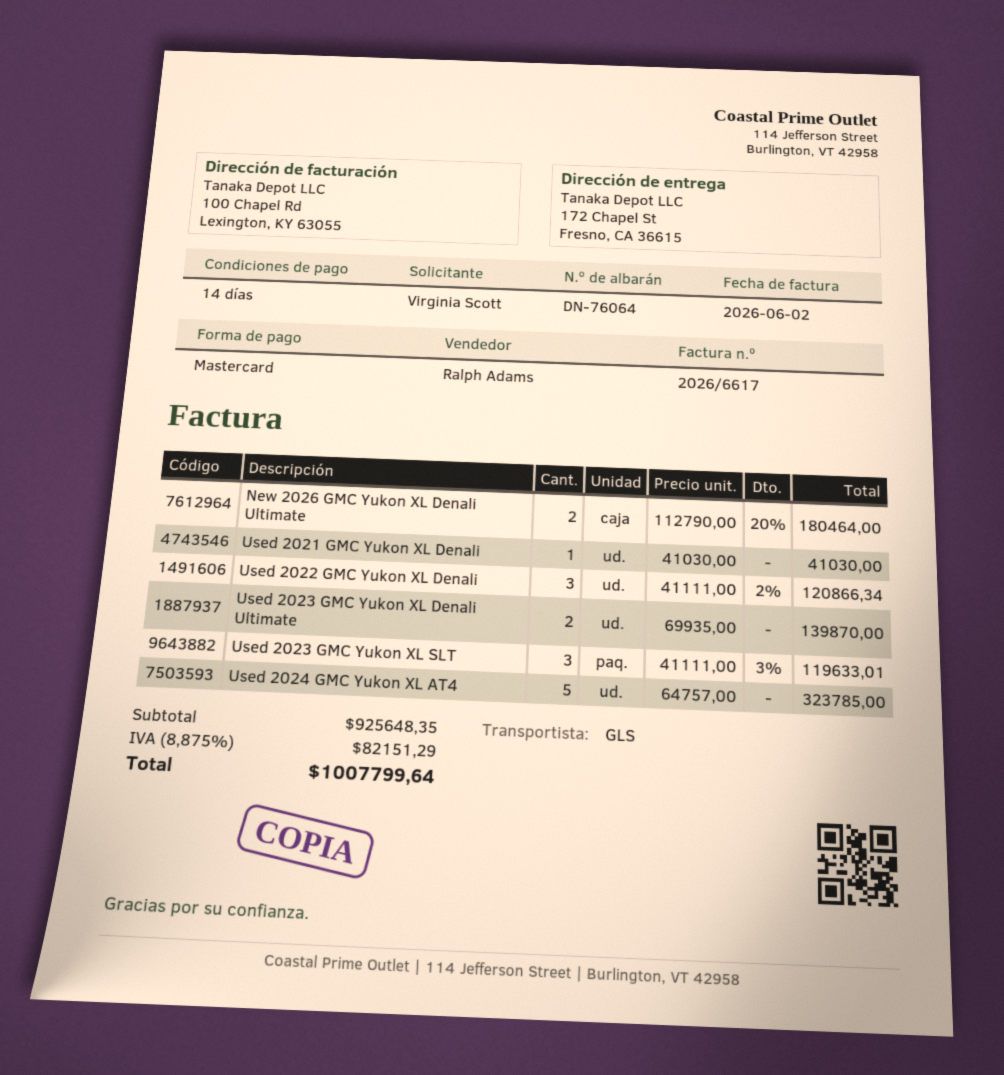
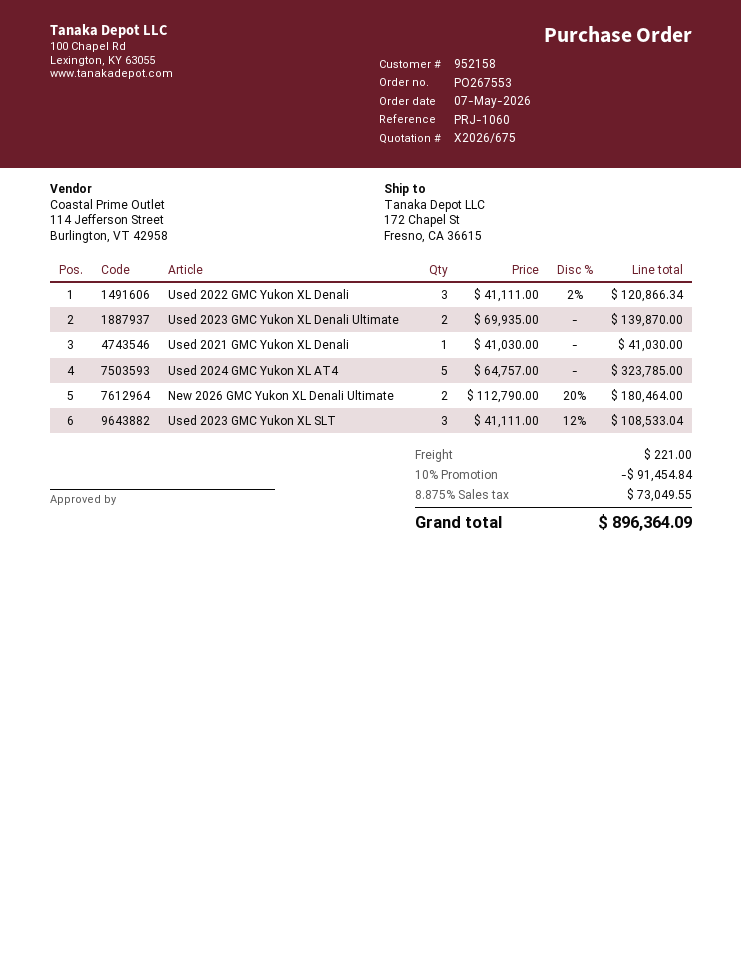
Used 2023 GMC Yukon XL SLT: 3 x 41111.00 - 3% = 119633.01 -> 3 x 41111.00 - 12% = 108533.04
discount: none -> 10% = 91454.84
shipping: none -> 221.00
tax: 8.875% = 82151.29 -> 8.875% = 73049.55
total: 1007799.64 -> 896364.09

